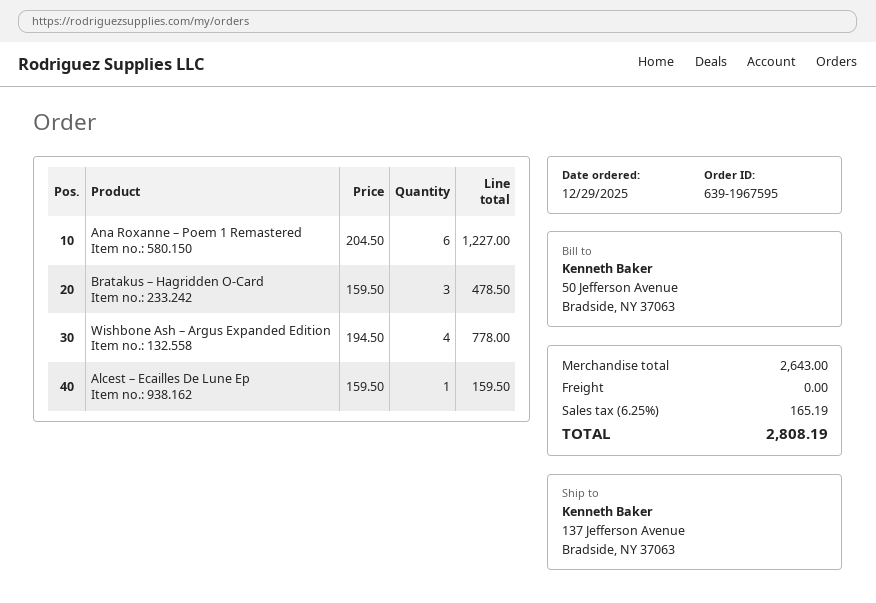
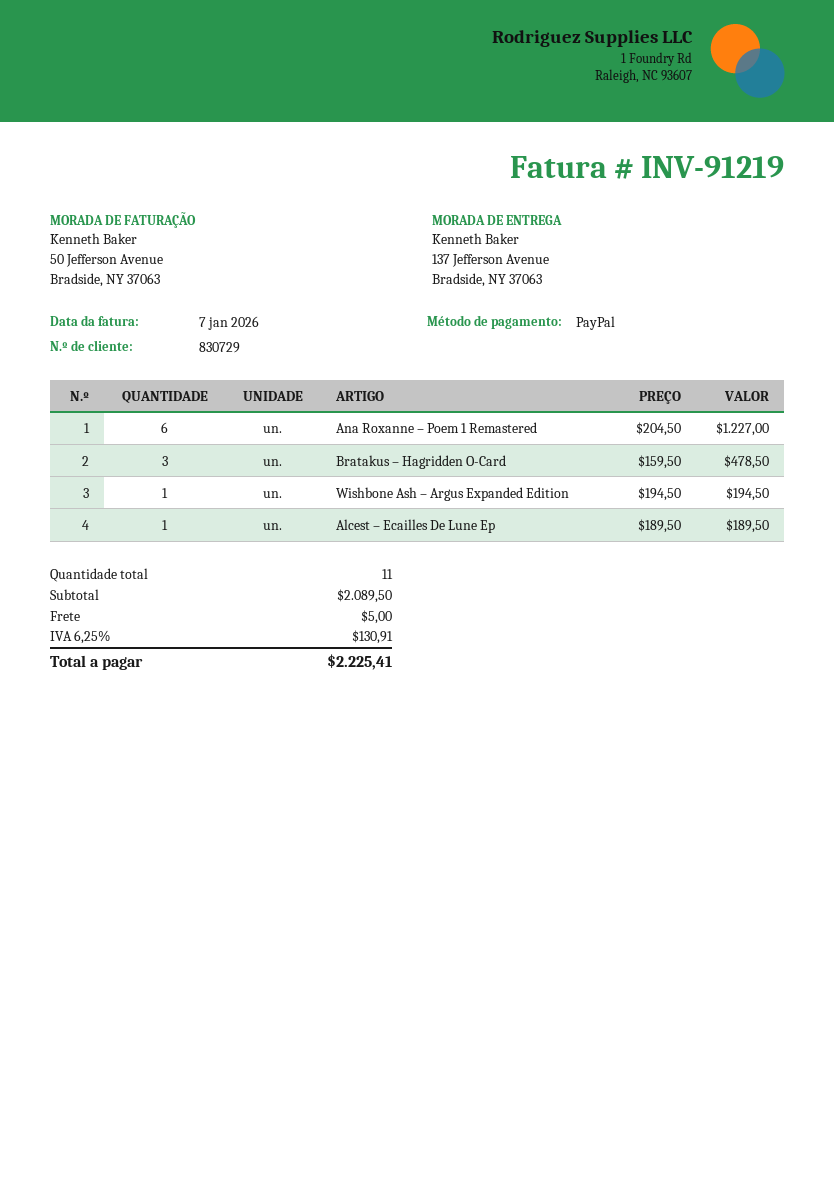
Wishbone Ash – Argus Expanded Edition: 4 x 194.50 = 778.00 -> 1 x 194.50 = 194.50
Alcest – Ecailles De Lune Ep: 1 x 159.50 = 159.50 -> 1 x 189.50 = 189.50
subtotal: 2643.00 -> 2089.50
shipping: 0.00 -> 5.00
tax: 6.25% = 165.19 -> 6.25% = 130.91
total: 2808.19 -> 2225.41

